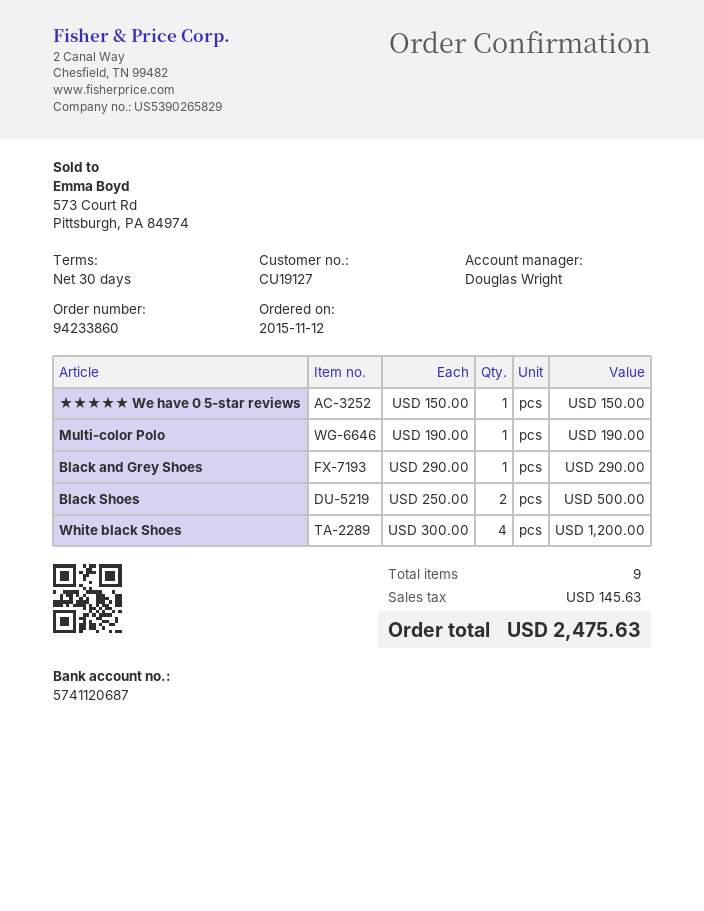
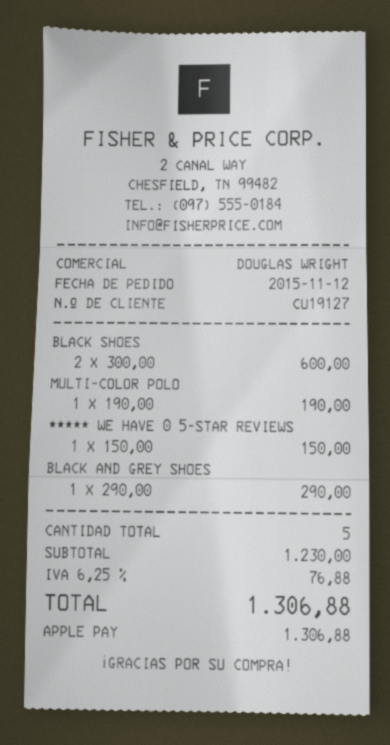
Black Shoes: 2 x 250.00 = 500.00 -> 2 x 300.00 = 600.00
White black Shoes: 4 x 300.00 = 1200.00 -> none
total quantity: 9 -> 5
tax: 145.63 -> 76.88
total: 2475.63 -> 1306.88

